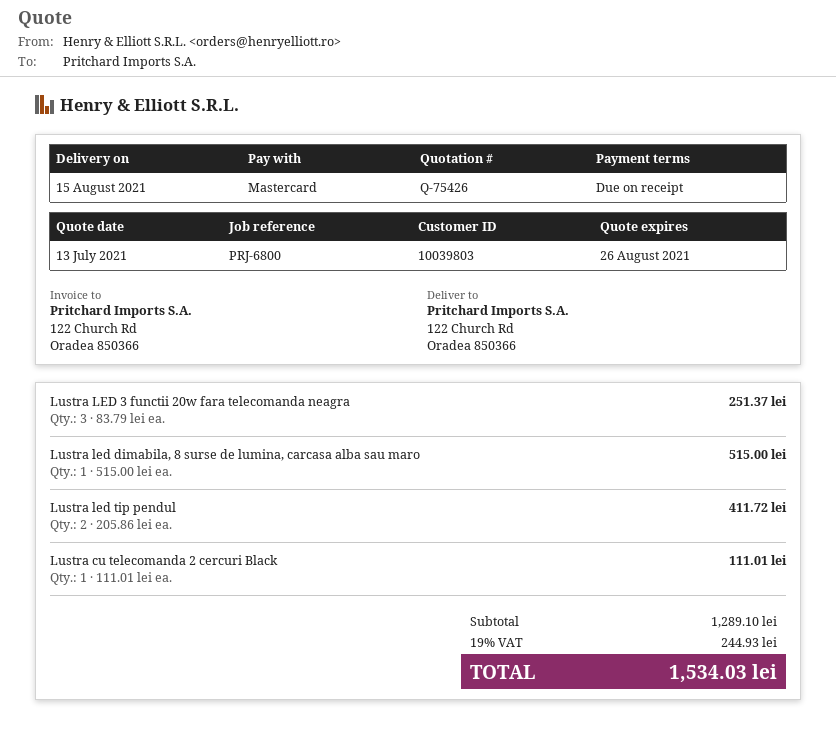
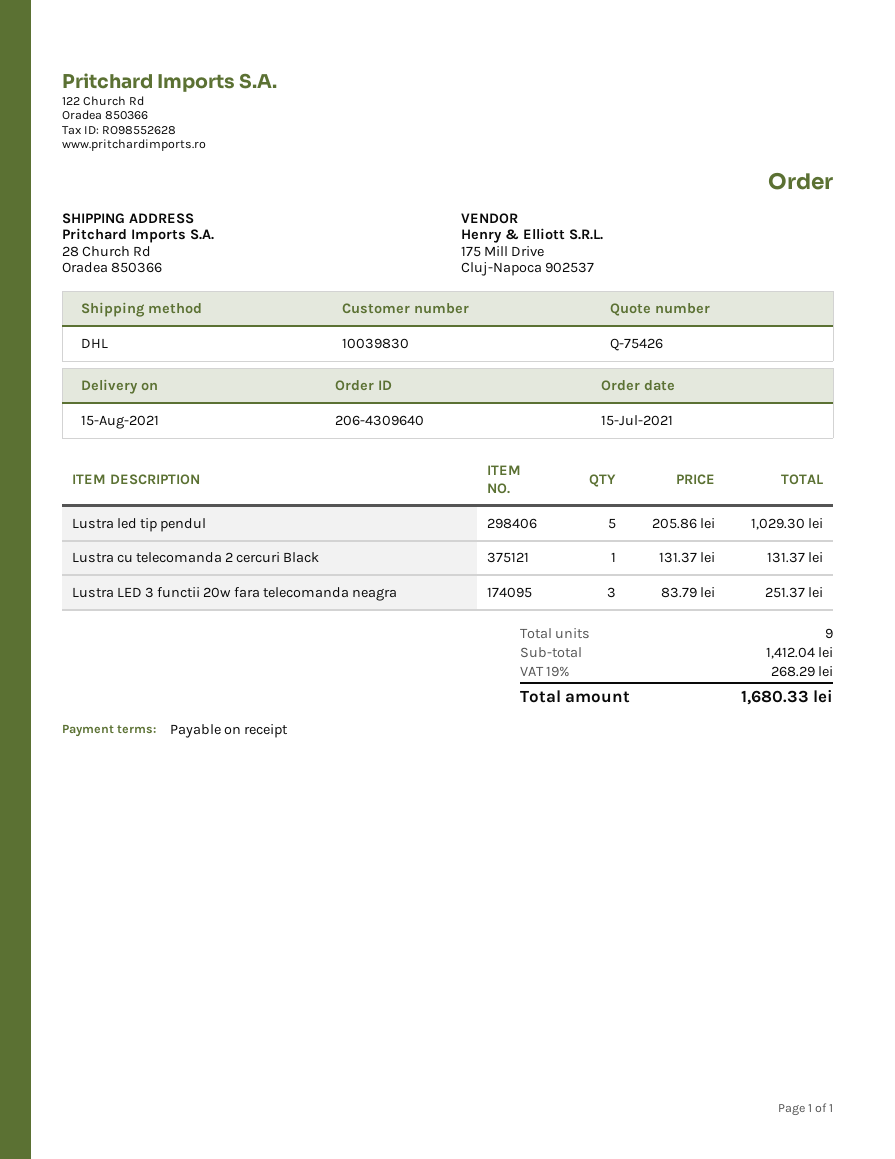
customer number: 10039803 -> 10039830
ship to: 122 Church Rd, Oradea 850366 -> 28 Church Rd, Oradea 850366
Lustra led dimabila, 8 surse de lumina, carcasa alba sau maro: 1 x 515.00 = 515.00 -> none
Lustra led tip pendul: 2 x 205.86 = 411.72 -> 5 x 205.86 = 1029.30
Lustra cu telecomanda 2 cercuri Black: 1 x 111.01 = 111.01 -> 1 x 131.37 = 131.37
subtotal: 1289.10 -> 1412.04
tax: 19% = 244.93 -> 19% = 268.29
total: 1534.03 -> 1680.33

